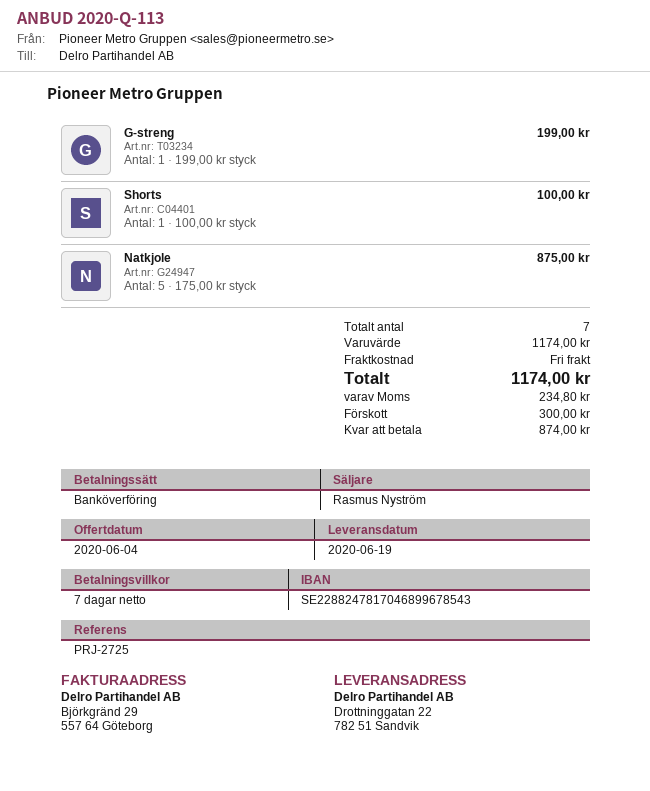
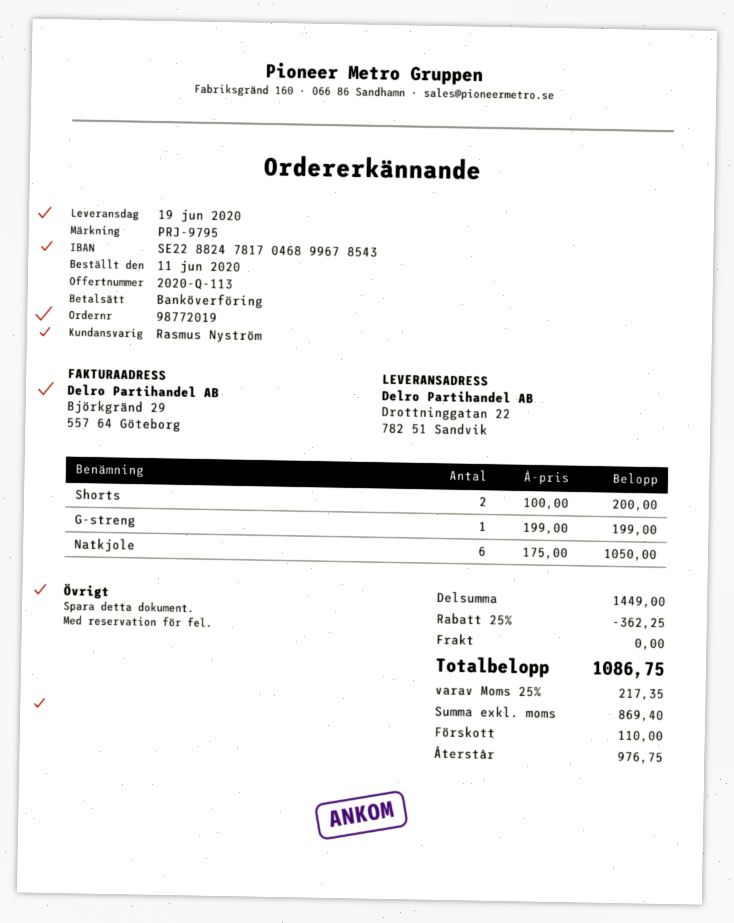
reference: PRJ-2725 -> PRJ-9795
Shorts: 1 x 100.00 = 100.00 -> 2 x 100.00 = 200.00
Natkjole: 5 x 175.00 = 875.00 -> 6 x 175.00 = 1050.00
subtotal: 1174.00 -> 1449.00
discount: none -> 25% = 362.25
tax: 234.80 -> 217.35
total: 1174.00 -> 1086.75
deposit: 300.00 -> 110.00
balance: 874.00 -> 976.75

